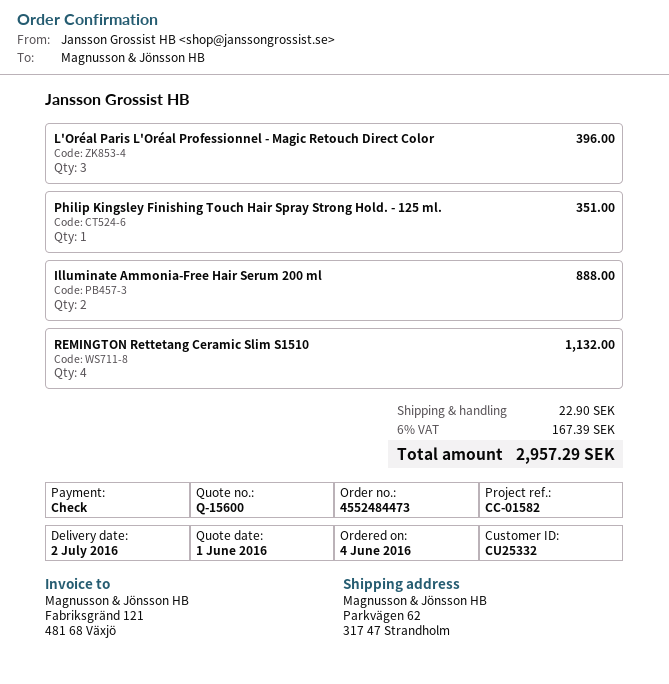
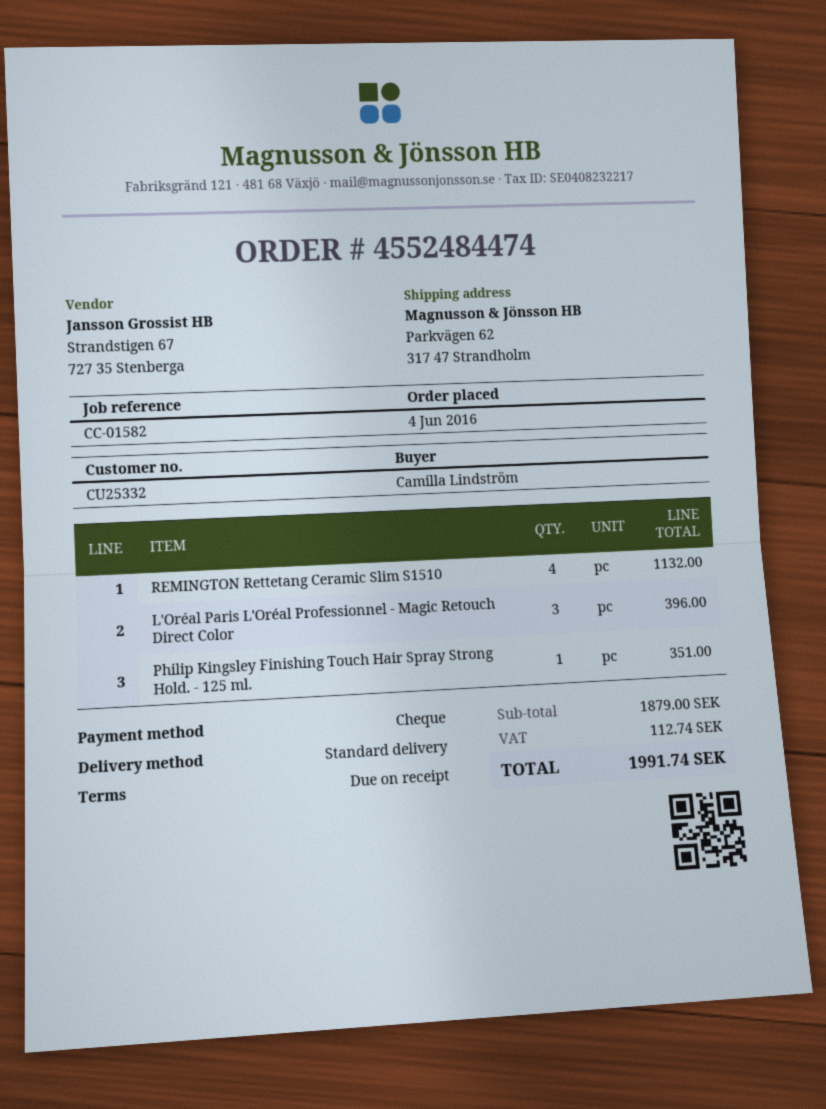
order number: 4552484473 -> 4552484474
Illuminate Ammonia-Free Hair Serum 200 ml: 2 for 888.00 -> none
shipping: 22.90 -> none
tax: 167.39 -> 112.74
total: 2957.29 -> 1991.74

